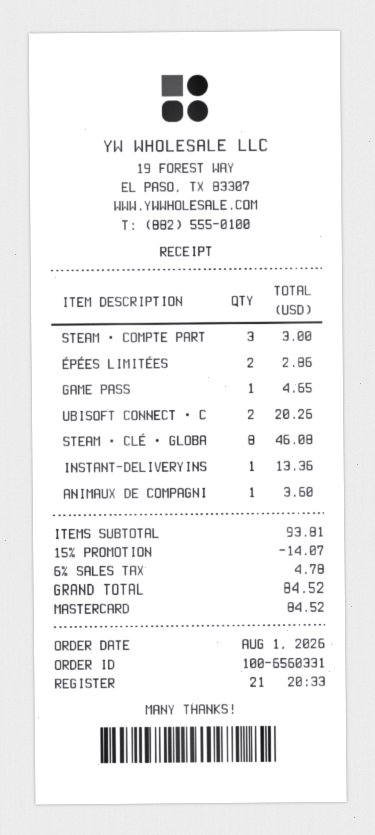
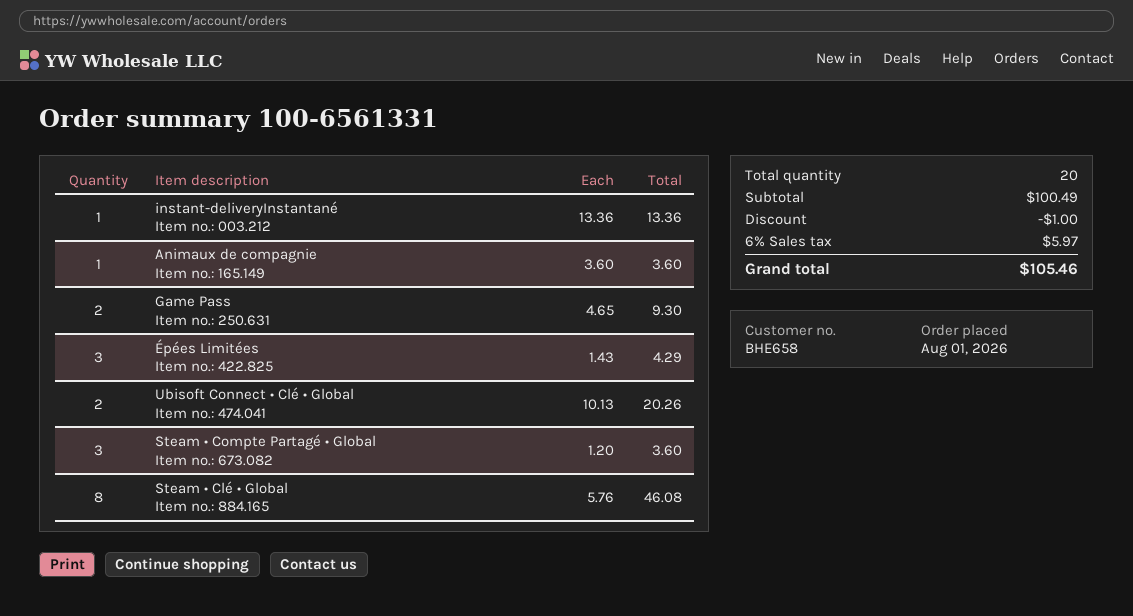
order number: 100-6560331 -> 100-6561331
STEAM • COMPTE PART: 3 for 3.00 -> 3 for 3.60
ÉPÉES LIMITÉES: 2 for 2.86 -> 3 for 4.29
GAME PASS: 1 for 4.65 -> 2 for 9.30
subtotal: 93.81 -> 100.49
discount: 14.07 -> 1.00
tax: 6% = 4.78 -> 6% = 5.97
total: 84.52 -> 105.46

